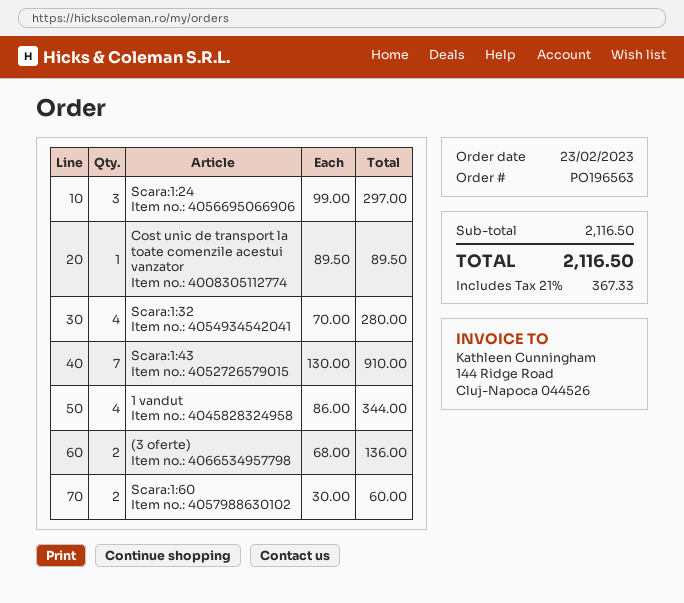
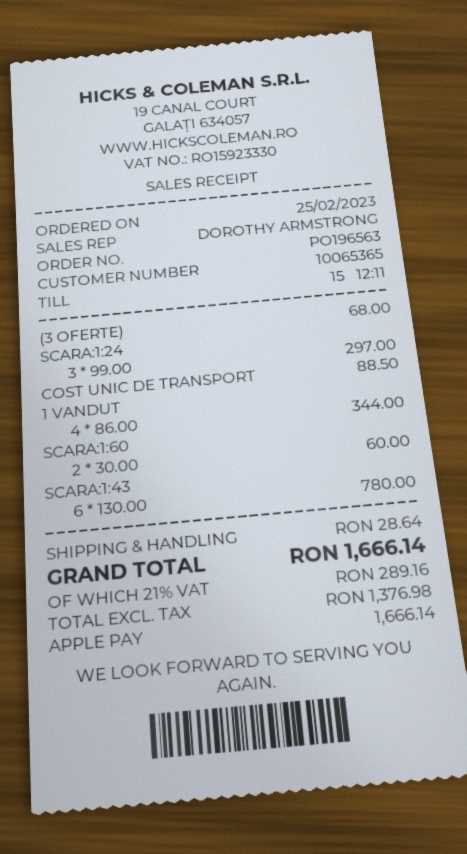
order date: 2023-02-23 -> 2023-02-25
Cost unic de transport la toate comenzile acestui vanzator: 1 x 89.50 = 89.50 -> 1 x 88.50 = 88.50
Scara:1:32: 4 x 70.00 = 280.00 -> none
Scara:1:43: 7 x 130.00 = 910.00 -> 6 x 130.00 = 780.00
(3 oferte): 2 x 68.00 = 136.00 -> 1 x 68.00 = 68.00
shipping: none -> 28.64
tax: 21% = 367.33 -> 21% = 289.16
total: 2116.50 -> 1666.14

